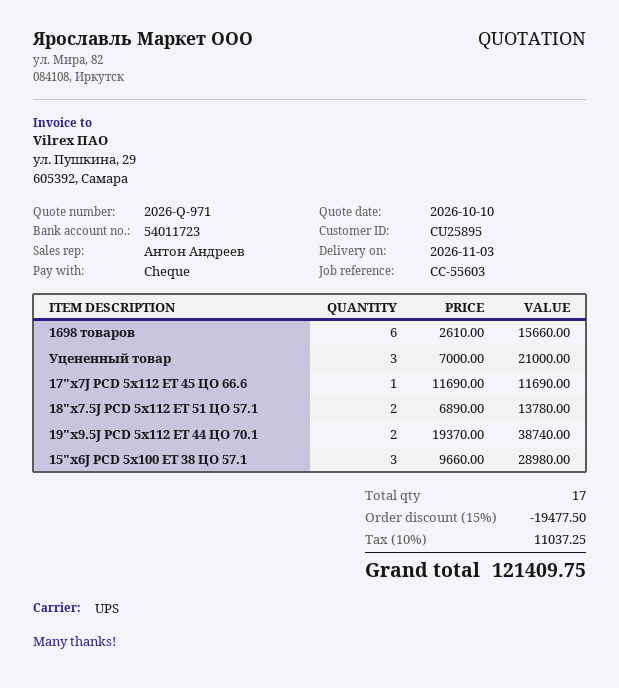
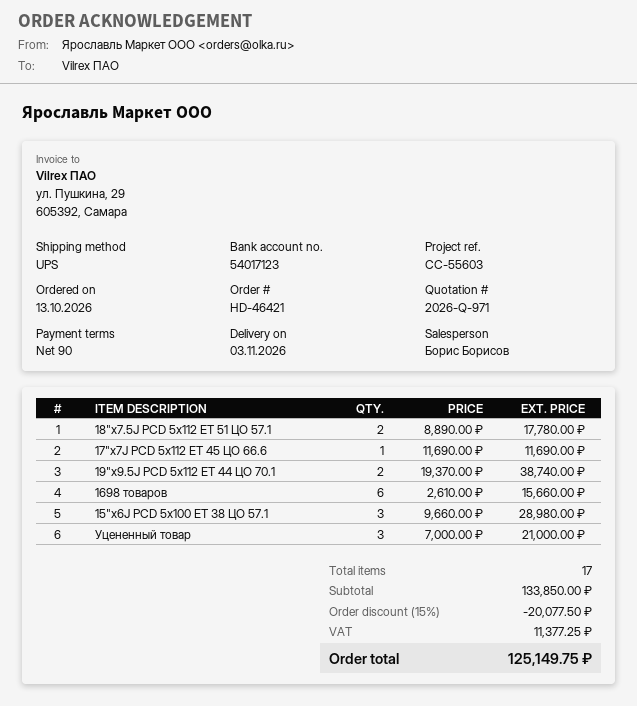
sales rep: Антон Андреев -> Борис Борисов
bank account: 54011723 -> 54017123
18"x7.5J PCD 5x112 ЕТ 51 ЦО 57.1: 2 x 6890.00 = 13780.00 -> 2 x 8890.00 = 17780.00
discount: 15% = 19477.50 -> 15% = 20077.50
tax: 11037.25 -> 11377.25
total: 121409.75 -> 125149.75

